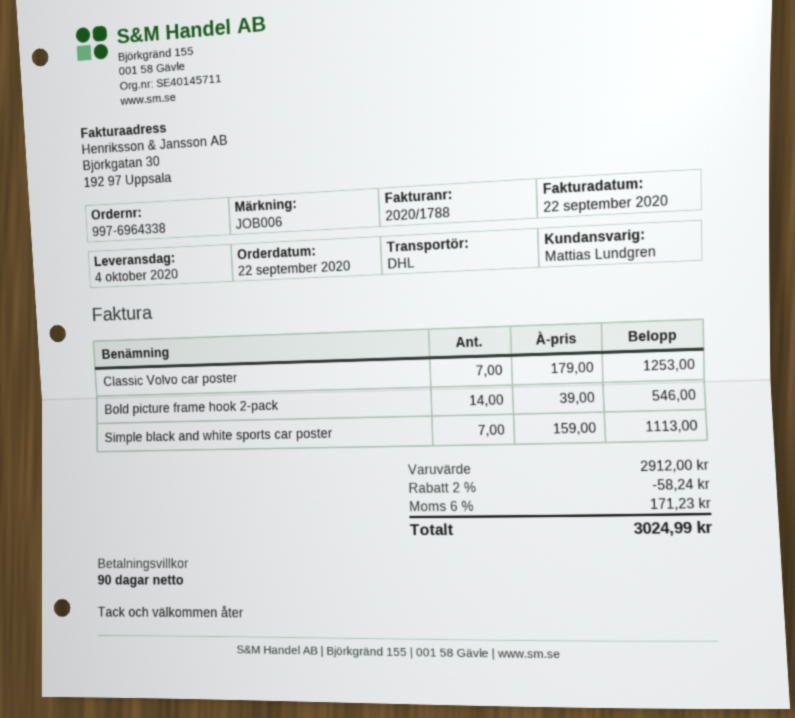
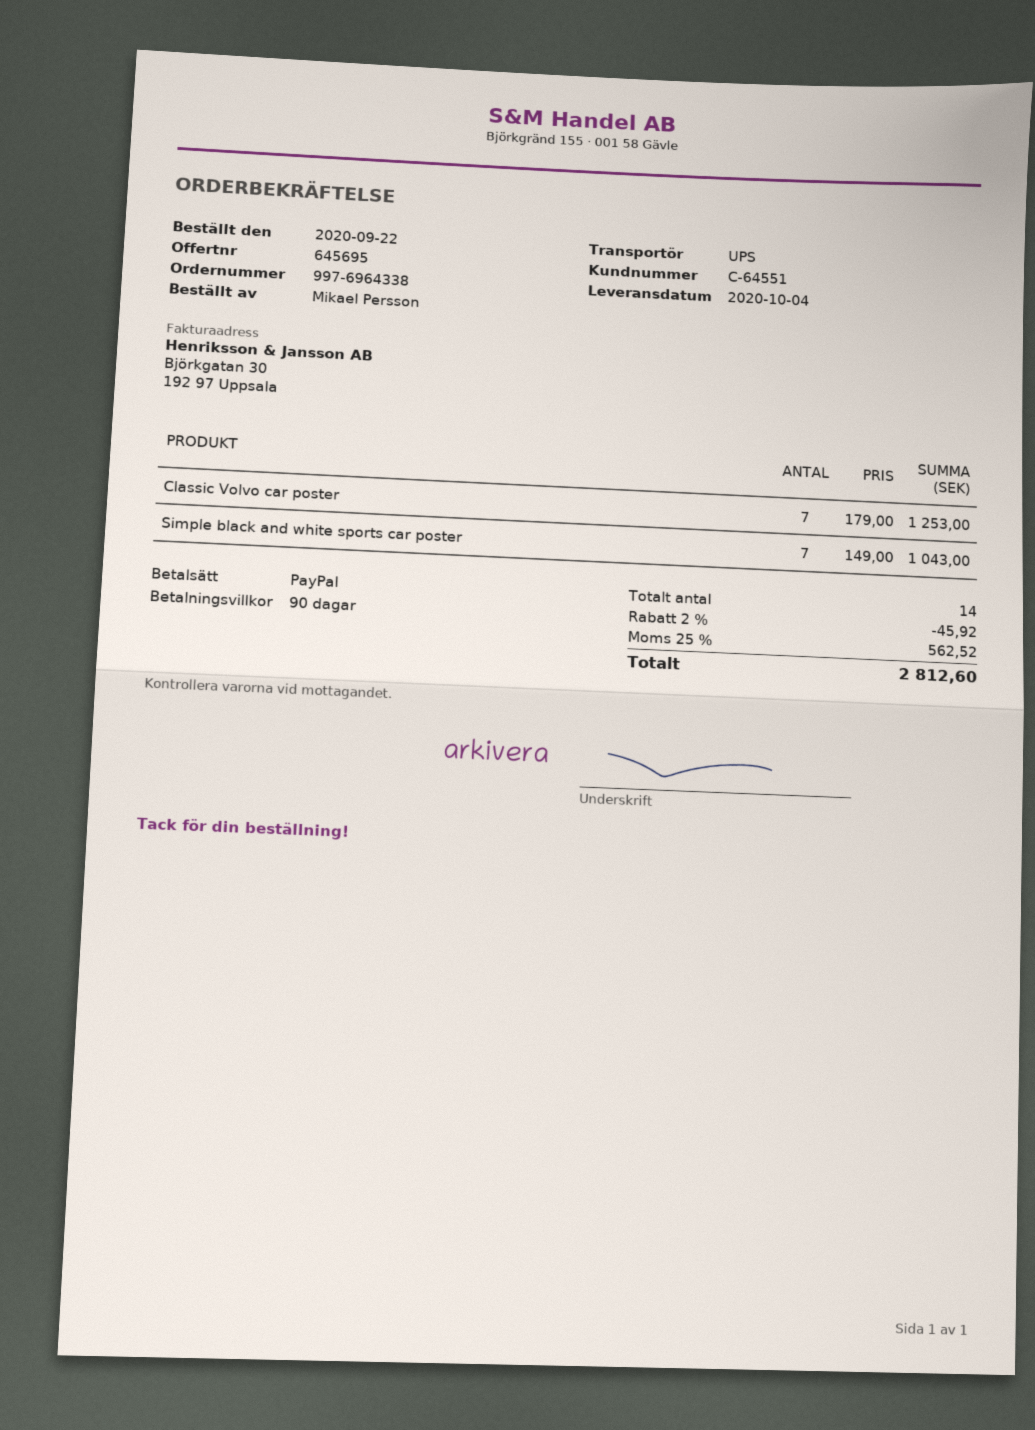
shipping method: DHL -> UPS
Bold picture frame hook 2-pack: 14 x 39.00 = 546.00 -> none
Simple black and white sports car poster: 7 x 159.00 = 1113.00 -> 7 x 149.00 = 1043.00
discount: 2% = 58.24 -> 2% = 45.92
tax: 6% = 171.23 -> 25% = 562.52
total: 3024.99 -> 2812.60

